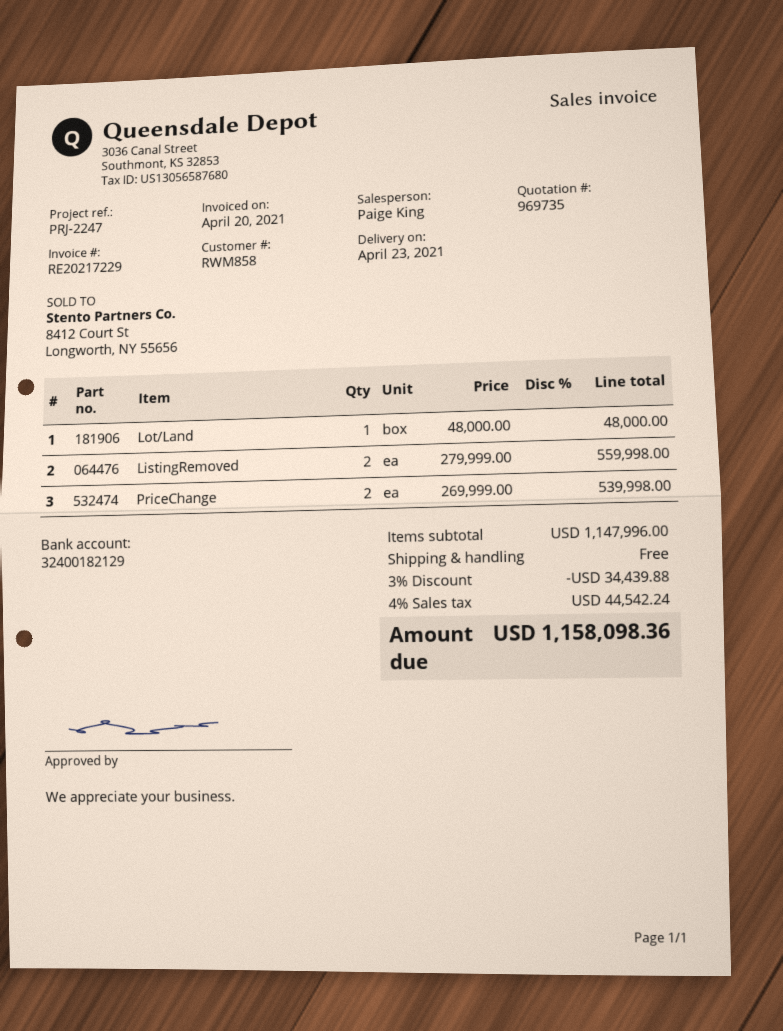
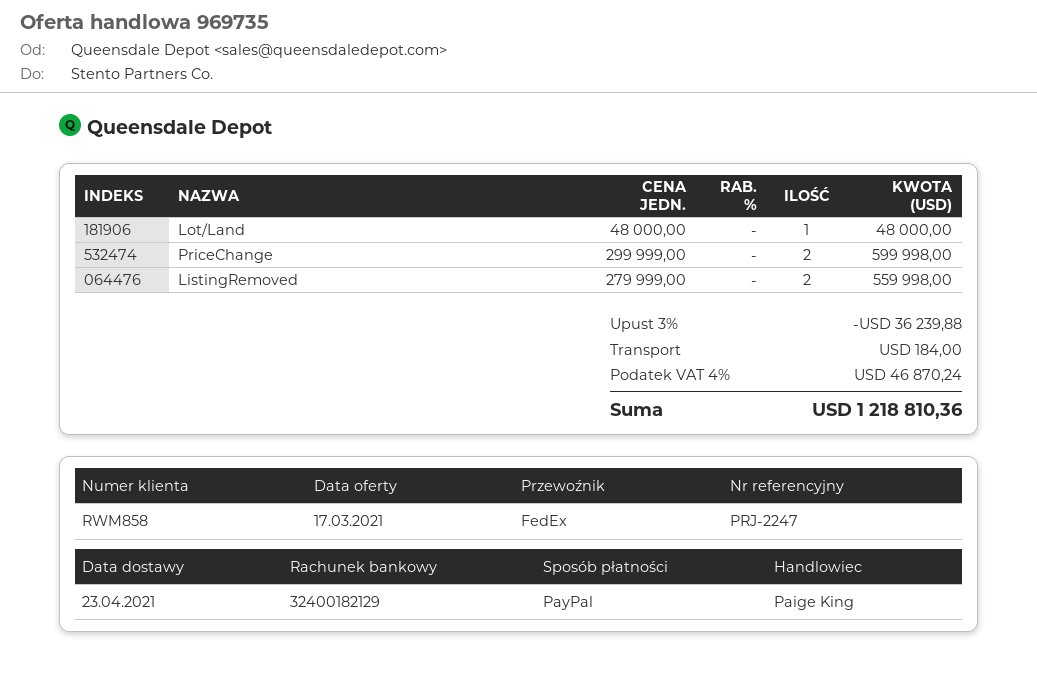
PriceChange: 2 x 269999.00 = 539998.00 -> 2 x 299999.00 = 599998.00
discount: 3% = 34439.88 -> 3% = 36239.88
shipping: 0.00 -> 184.00
tax: 4% = 44542.24 -> 4% = 46870.24
total: 1158098.36 -> 1218810.36

